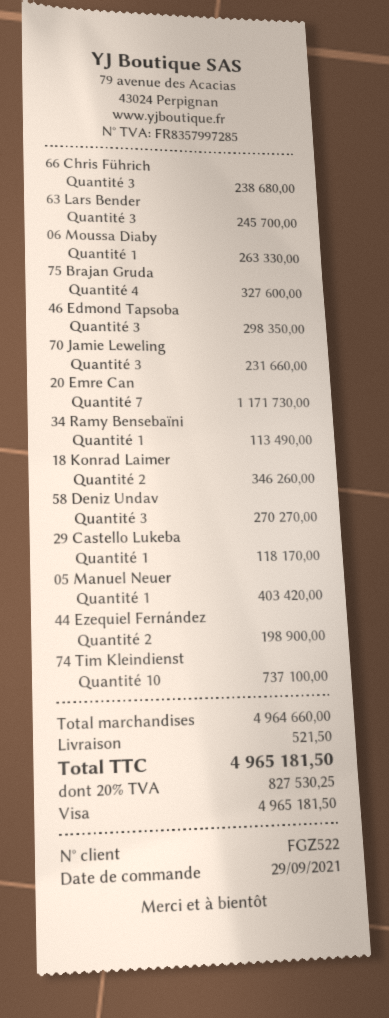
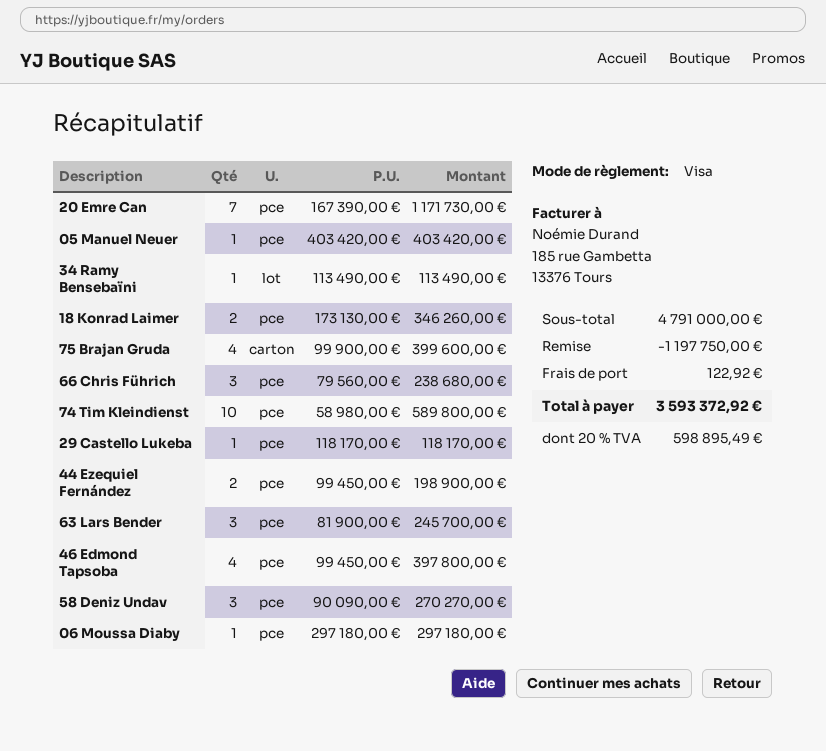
06 Moussa Diaby: 1 for 263330.00 -> 1 for 297180.00
75 Brajan Gruda: 4 for 327600.00 -> 4 for 399600.00
46 Edmond Tapsoba: 3 for 298350.00 -> 4 for 397800.00
70 Jamie Leweling: 3 for 231660.00 -> none
74 Tim Kleindienst: 10 for 737100.00 -> 10 for 589800.00
subtotal: 4964660.00 -> 4791000.00
discount: none -> 1197750.00
shipping: 521.50 -> 122.92
tax: 20% = 827530.25 -> 20% = 598895.49
total: 4965181.50 -> 3593372.92

